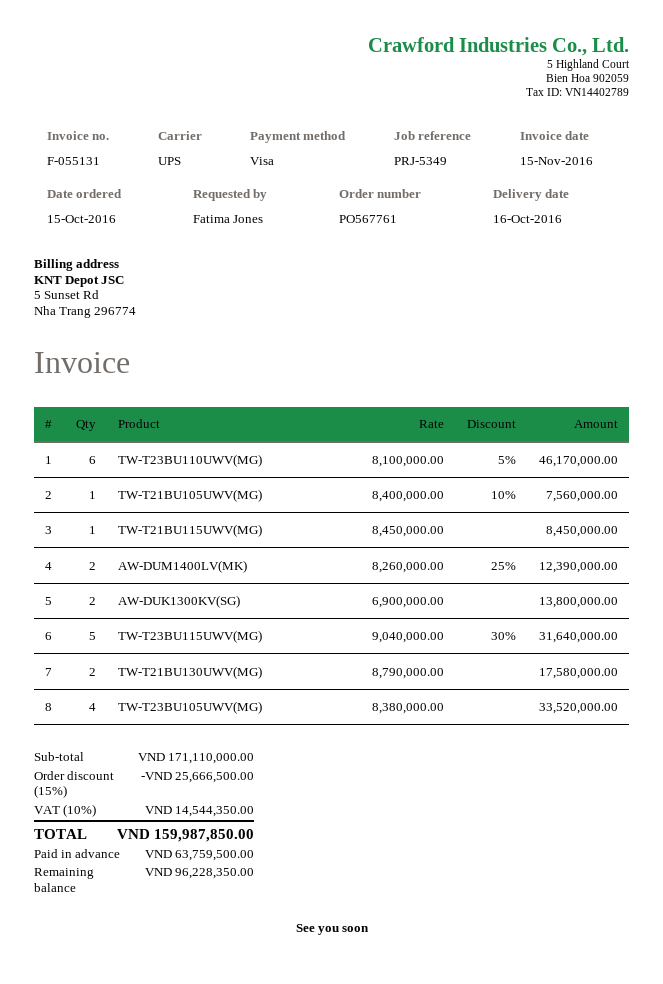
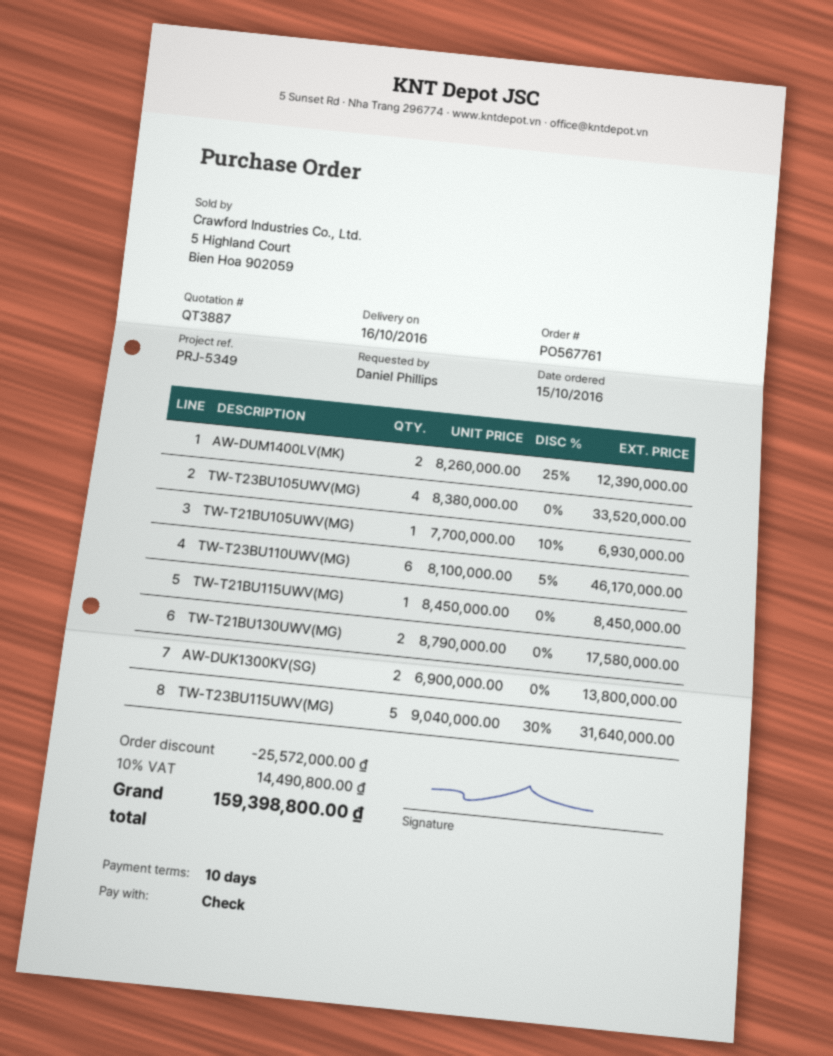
ordered by: Fatima Jones -> Daniel Phillips
payment method: Visa -> cheque
TW-T21BU105UWV(MG): 1 x 8400000.00 - 10% = 7560000.00 -> 1 x 7700000.00 - 10% = 6930000.00
discount: 25666500.00 -> 25572000.00
tax: 10% = 14544350.00 -> 10% = 14490800.00
total: 159987850.00 -> 159398800.00

